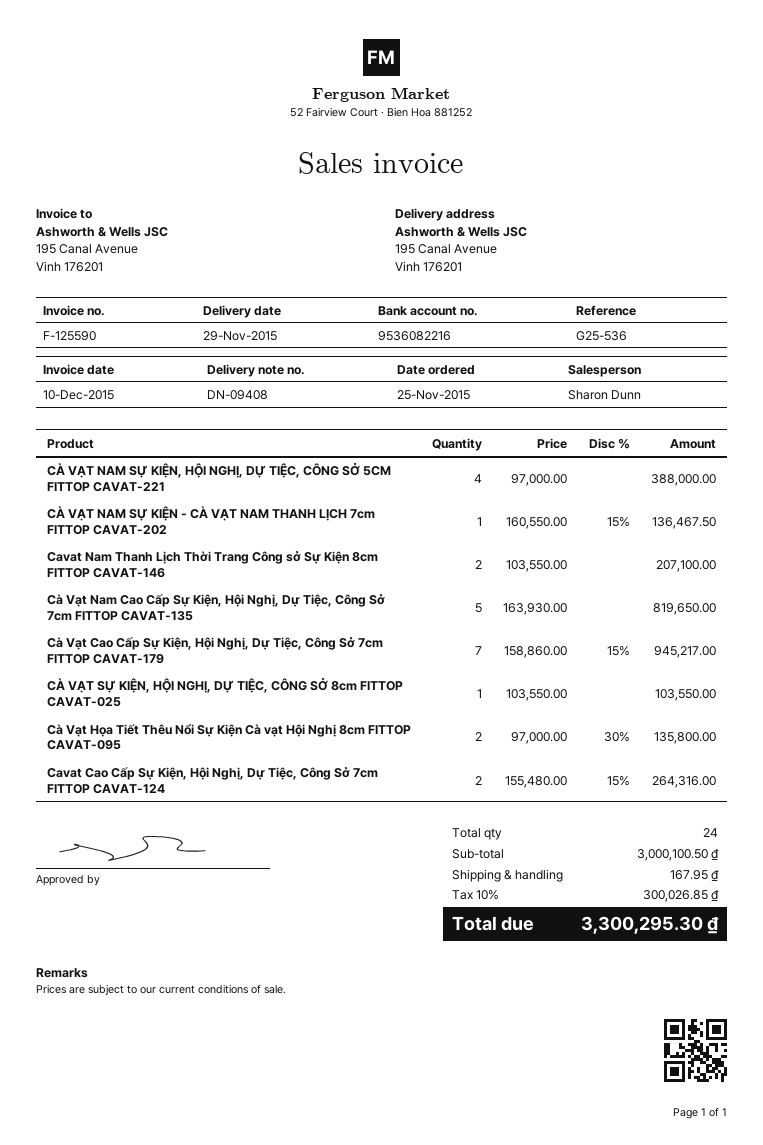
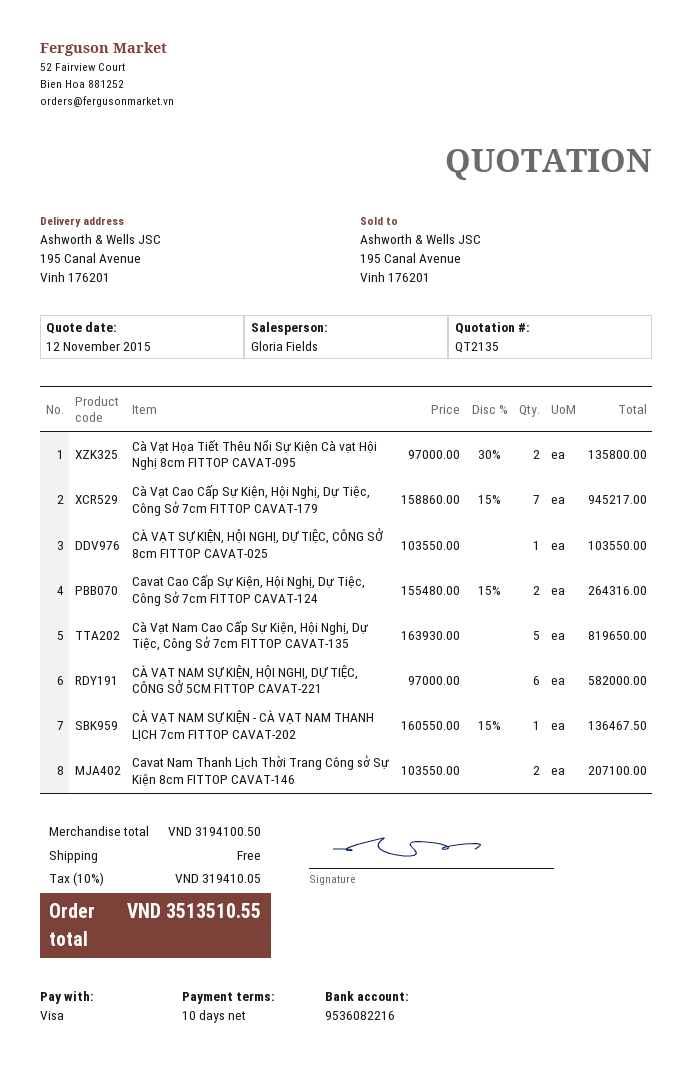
sales rep: Sharon Dunn -> Gloria Fields
CÀ VẠT NAM SỰ KIỆN, HỘI NGHỊ, DỰ TIỆC, CÔNG SỞ 5CM FITTOP CAVAT-221: 4 x 97000.00 = 388000.00 -> 6 x 97000.00 = 582000.00
subtotal: 3000100.50 -> 3194100.50
shipping: 167.95 -> 0.00
tax: 10% = 300026.85 -> 10% = 319410.05
total: 3300295.30 -> 3513510.55

